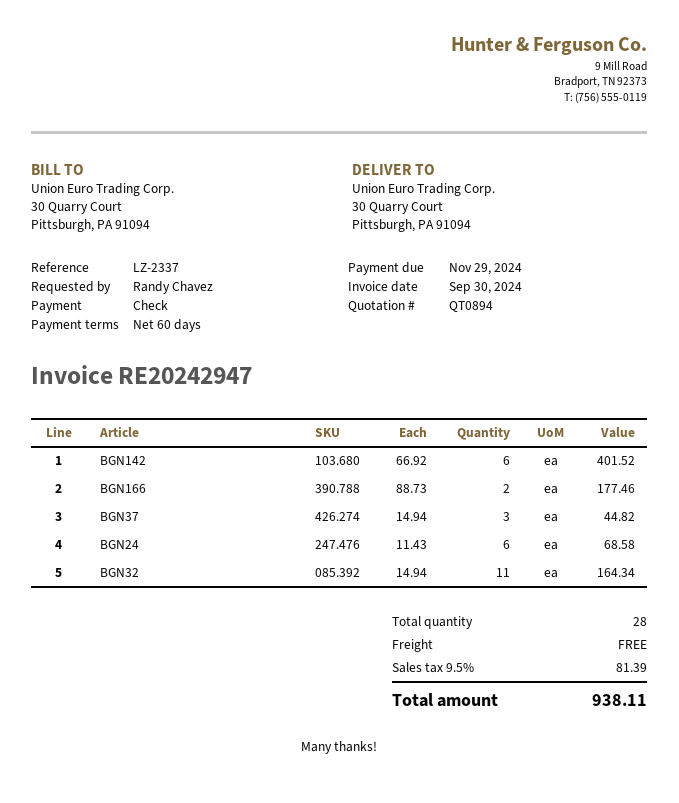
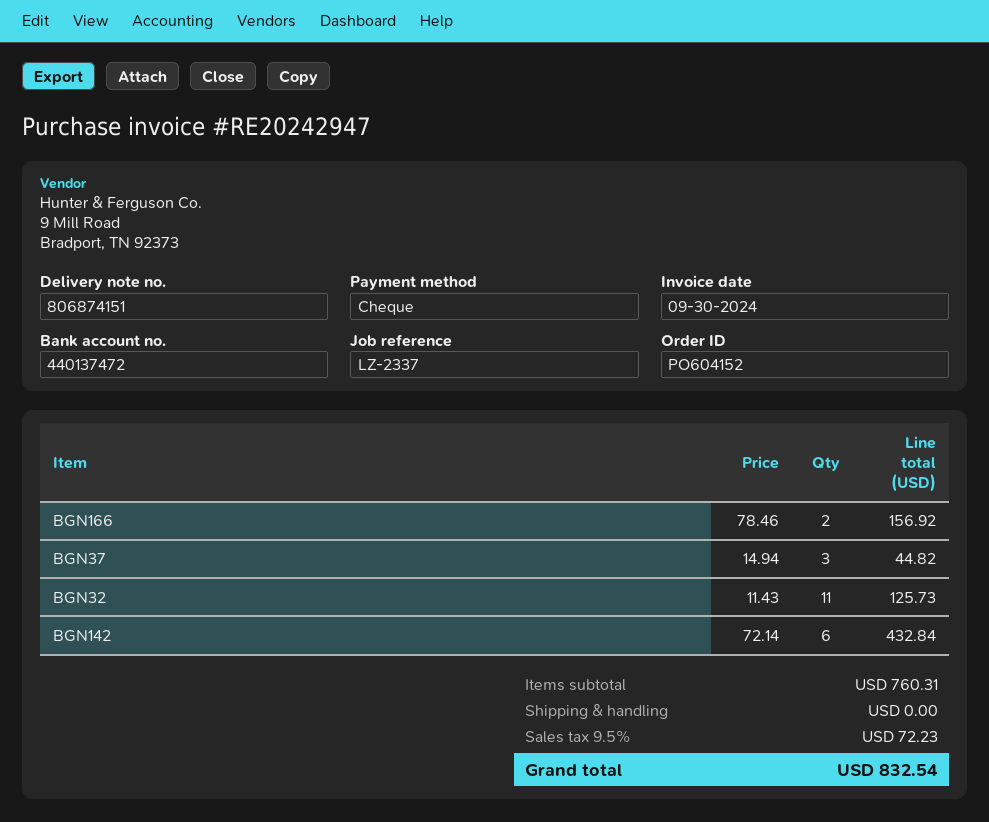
BGN142: 6 x 66.92 = 401.52 -> 6 x 72.14 = 432.84
BGN166: 2 x 88.73 = 177.46 -> 2 x 78.46 = 156.92
BGN24: 6 x 11.43 = 68.58 -> none
BGN32: 11 x 14.94 = 164.34 -> 11 x 11.43 = 125.73
tax: 9.5% = 81.39 -> 9.5% = 72.23
total: 938.11 -> 832.54

